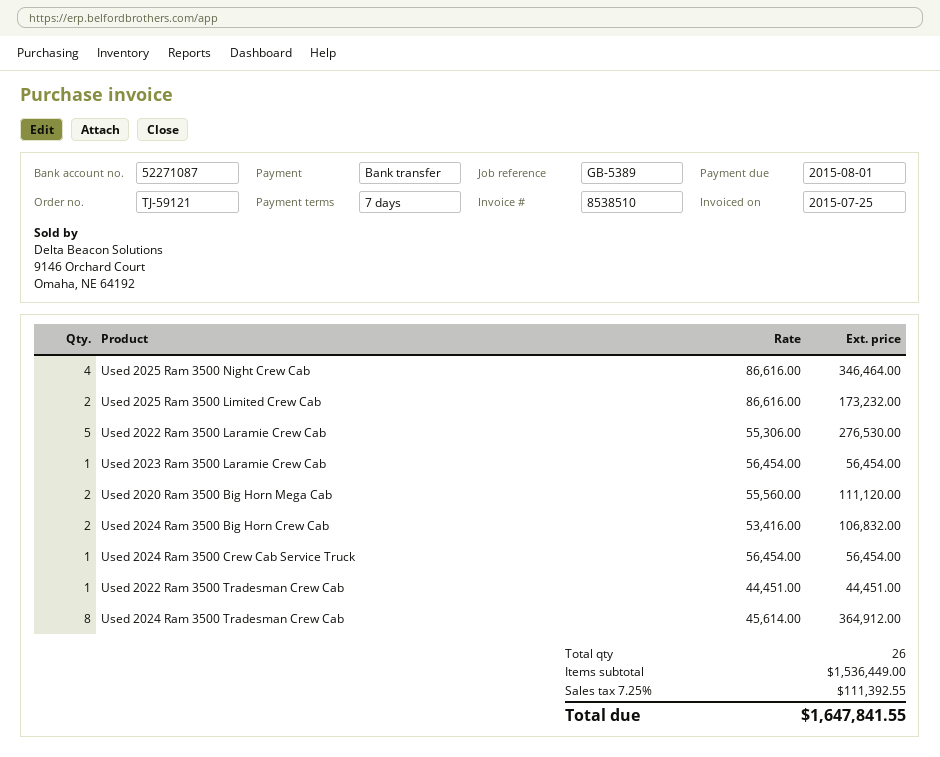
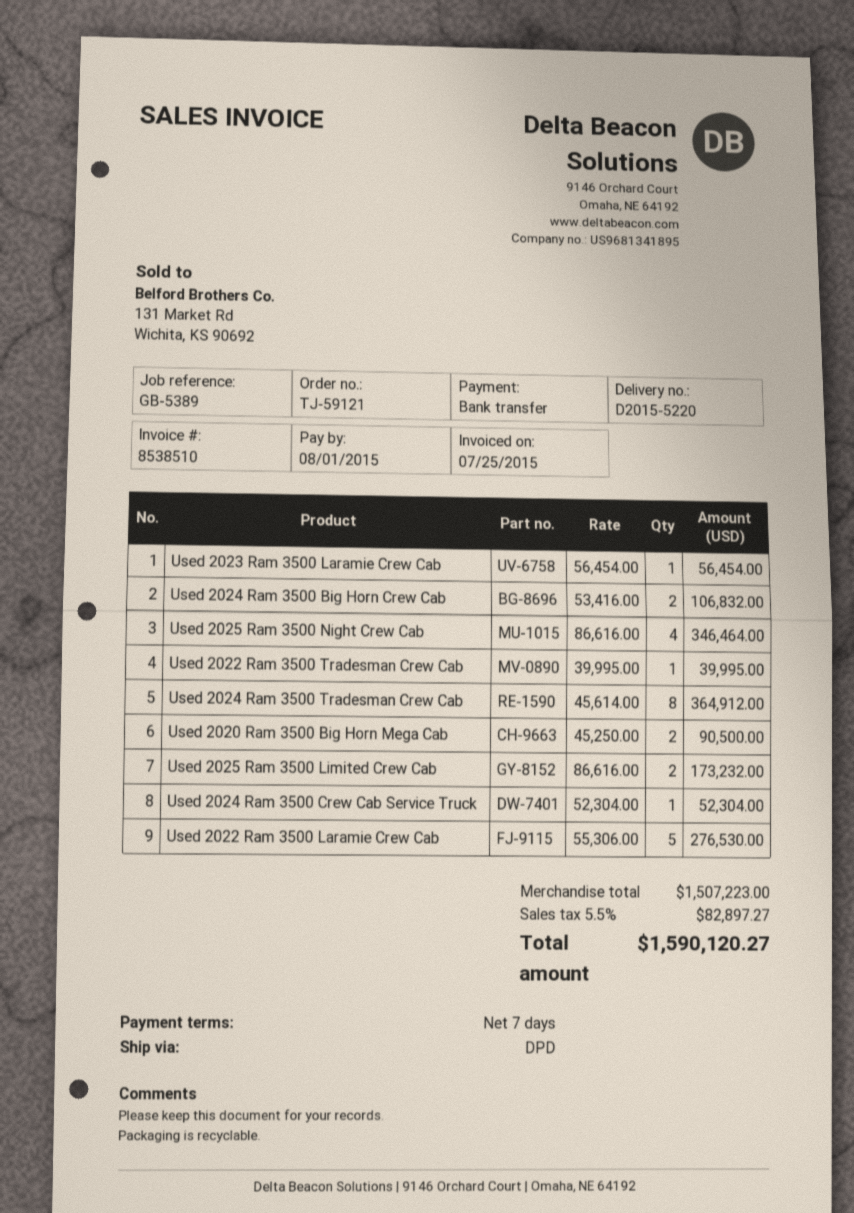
Used 2020 Ram 3500 Big Horn Mega Cab: 2 x 55560.00 = 111120.00 -> 2 x 45250.00 = 90500.00
Used 2024 Ram 3500 Crew Cab Service Truck: 1 x 56454.00 = 56454.00 -> 1 x 52304.00 = 52304.00
Used 2022 Ram 3500 Tradesman Crew Cab: 1 x 44451.00 = 44451.00 -> 1 x 39995.00 = 39995.00
subtotal: 1536449.00 -> 1507223.00
tax: 7.25% = 111392.55 -> 5.5% = 82897.27
total: 1647841.55 -> 1590120.27

